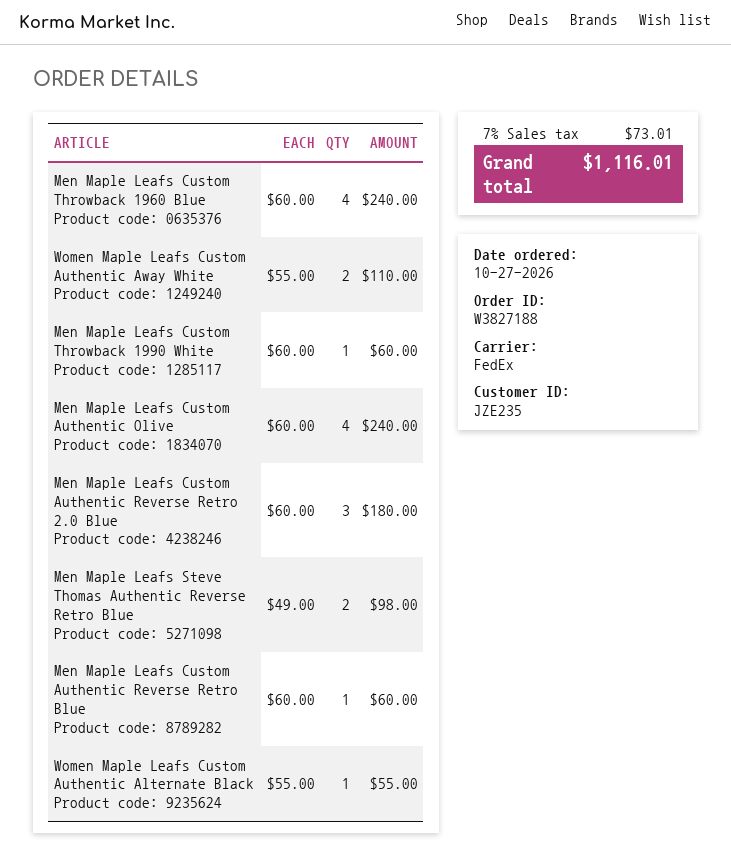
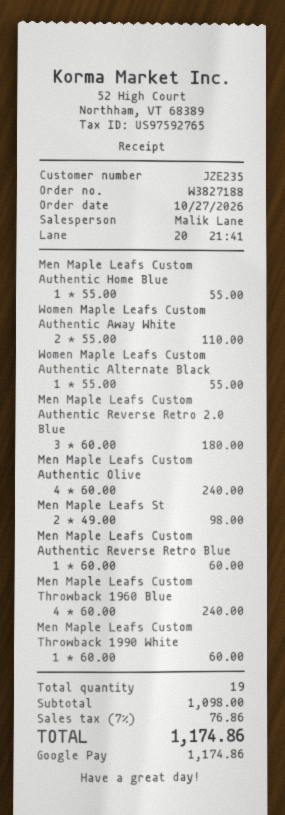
Men Maple Leafs Custom Authentic Home Blue: none -> 1 x 55.00 = 55.00
tax: 7% = 73.01 -> 7% = 76.86
total: 1116.01 -> 1174.86

